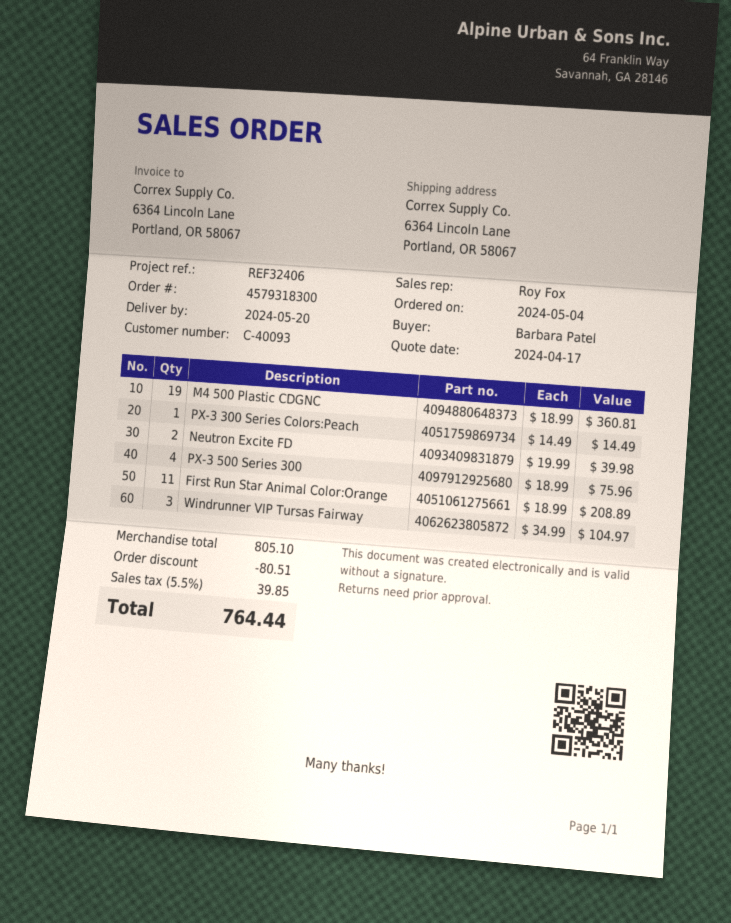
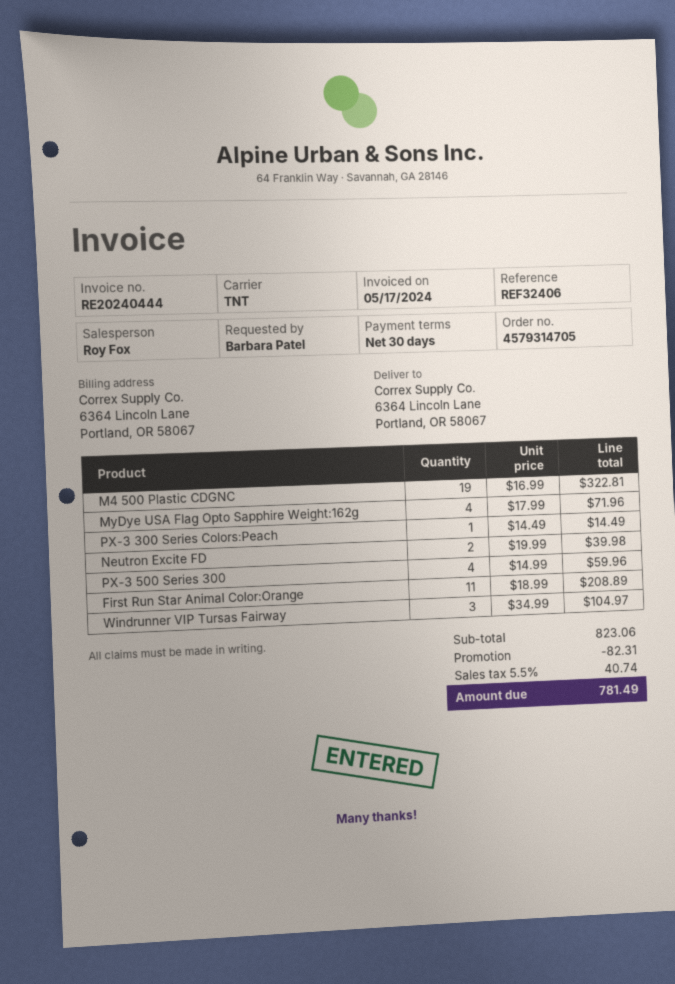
order number: 4579318300 -> 4579314705
M4 500 Plastic CDGNC: 19 x 18.99 = 360.81 -> 19 x 16.99 = 322.81
PX-3 500 Series 300: 4 x 18.99 = 75.96 -> 4 x 14.99 = 59.96
MyDye USA Flag Opto Sapphire Weight:162g: none -> 4 x 17.99 = 71.96
subtotal: 805.10 -> 823.06
discount: 80.51 -> 82.31
tax: 5.5% = 39.85 -> 5.5% = 40.74
total: 764.44 -> 781.49

